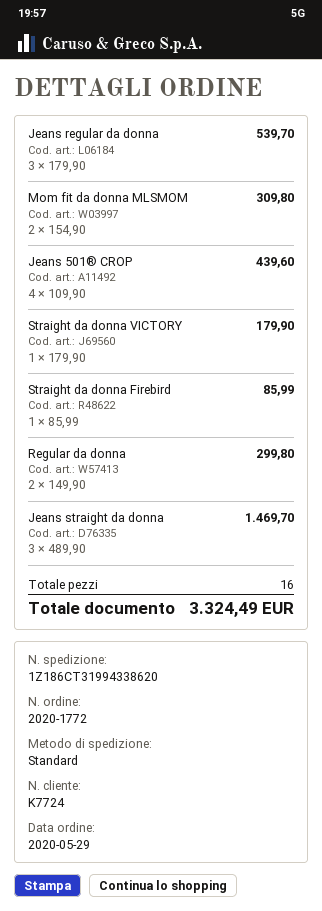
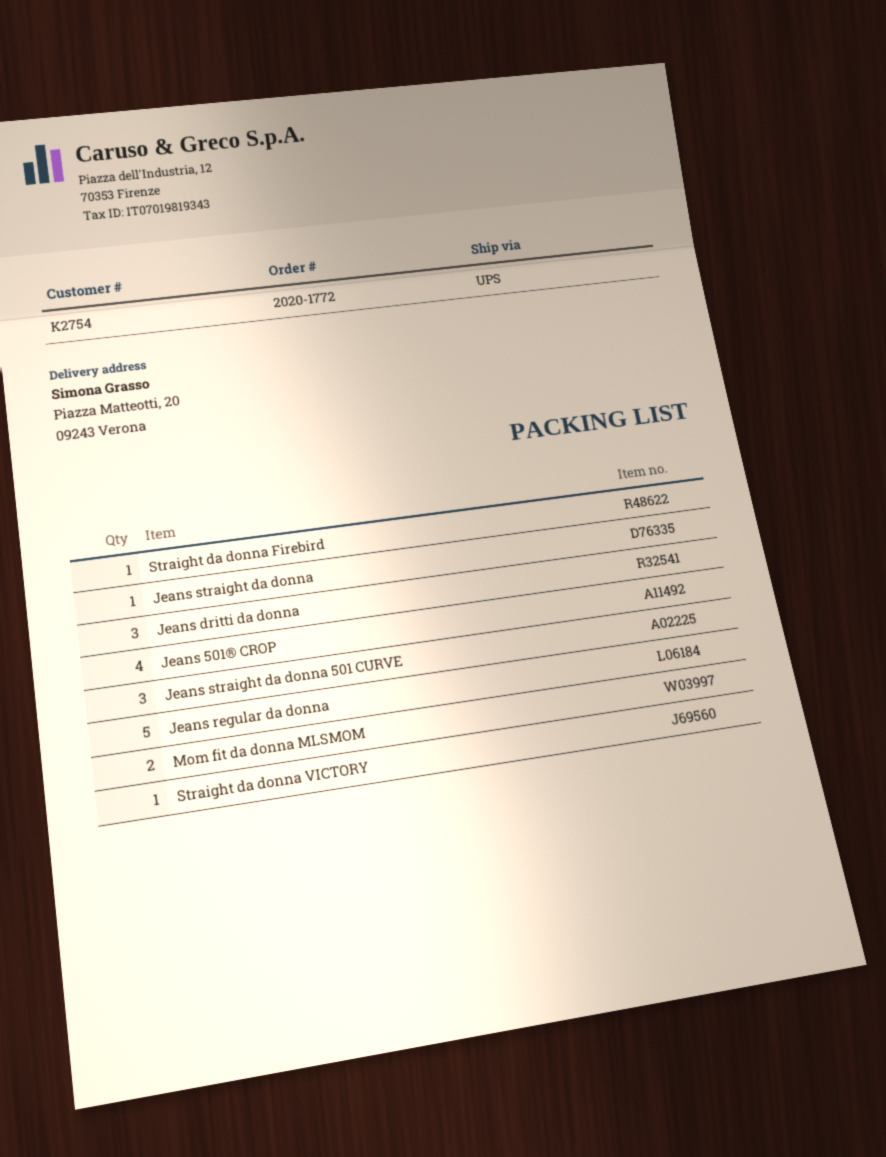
customer number: K7724 -> K2754
shipping method: standard -> UPS
Jeans regular da donna: 3 -> 5
Regular da donna: 2 -> none
Jeans straight da donna: 3 -> 1
Jeans dritti da donna: none -> 3
Jeans straight da donna 501 CURVE: none -> 3

